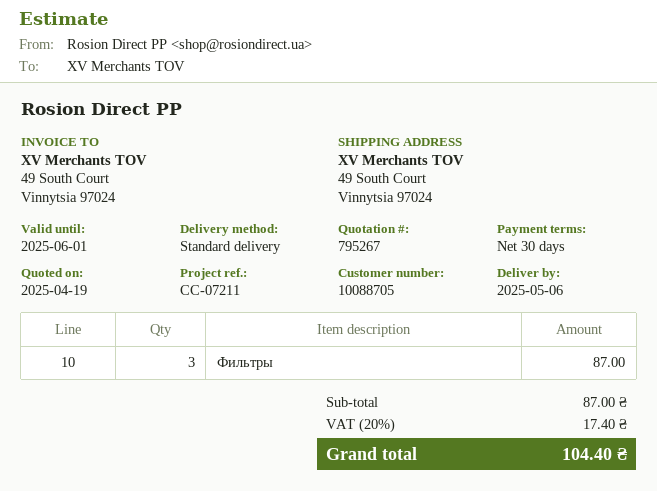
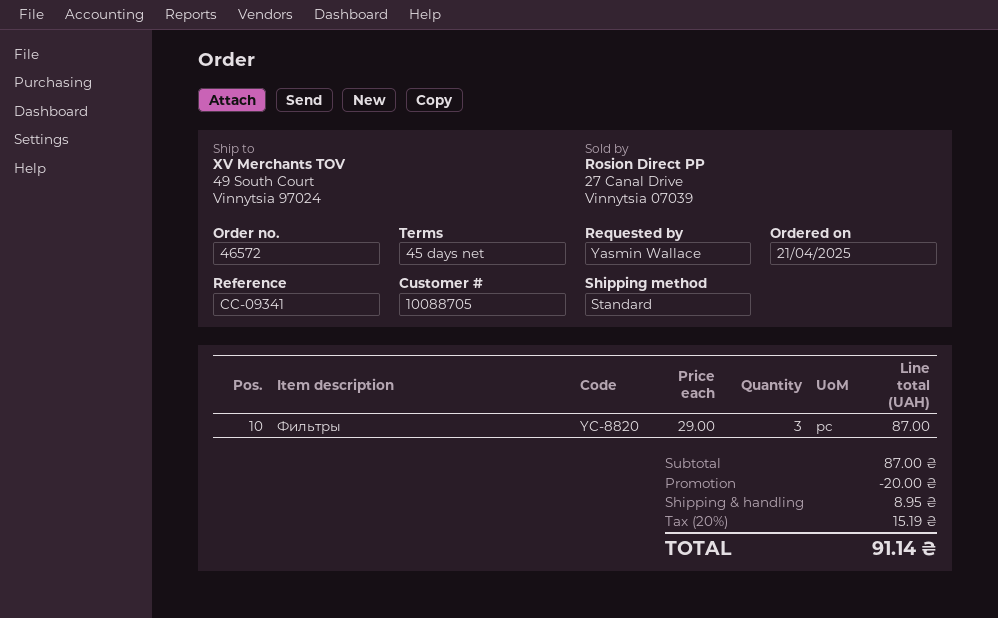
payment terms: 30 days -> 45 days
reference: CC-07211 -> CC-09341
discount: none -> 20.00
shipping: none -> 8.95
tax: 20% = 17.40 -> 20% = 15.19
total: 104.40 -> 91.14

